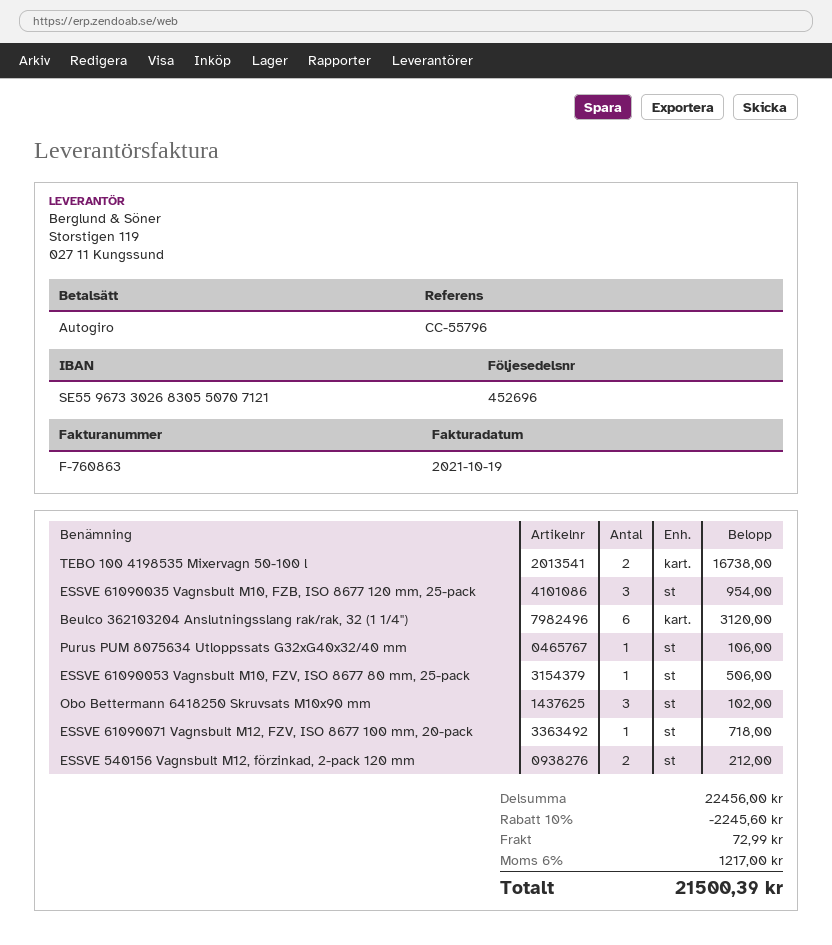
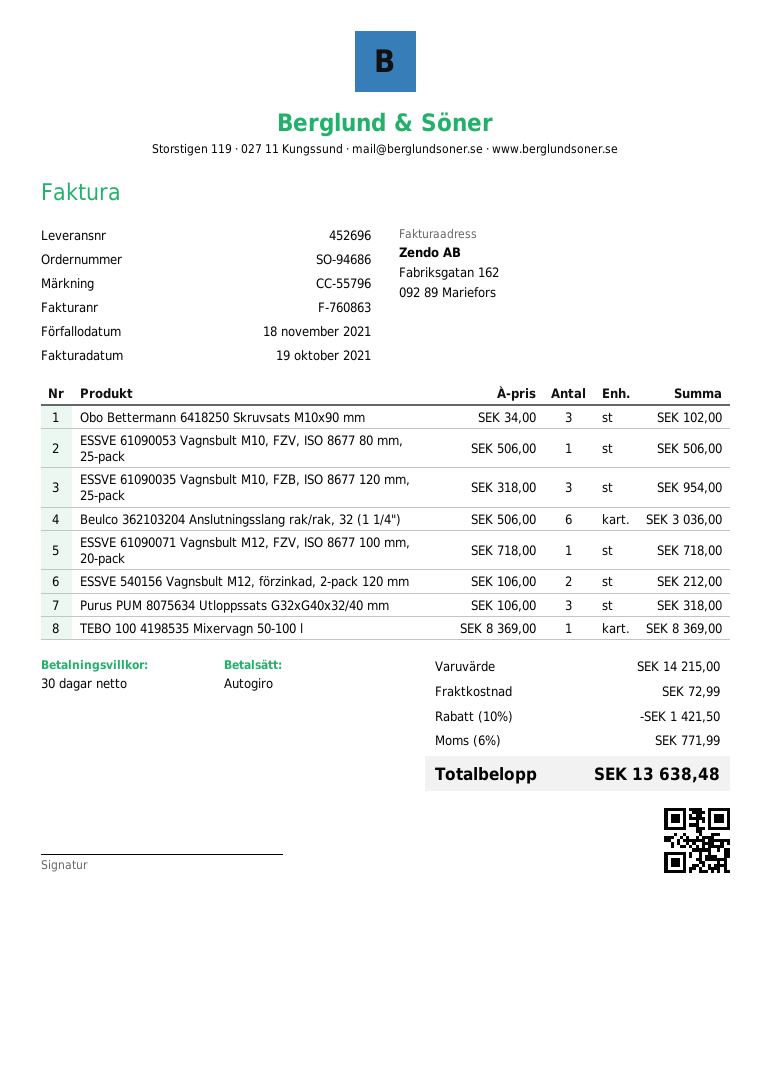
TEBO 100 4198535 Mixervagn 50-100 l: 2 for 16738.00 -> 1 for 8369.00
Beulco 362103204 Anslutningsslang rak/rak, 32 (1 1/4"): 6 for 3120.00 -> 6 for 3036.00
Purus PUM 8075634 Utloppssats G32xG40x32/40 mm: 1 for 106.00 -> 3 for 318.00
subtotal: 22456.00 -> 14215.00
discount: 10% = 2245.60 -> 10% = 1421.50
tax: 6% = 1217.00 -> 6% = 771.99
total: 21500.39 -> 13638.48

